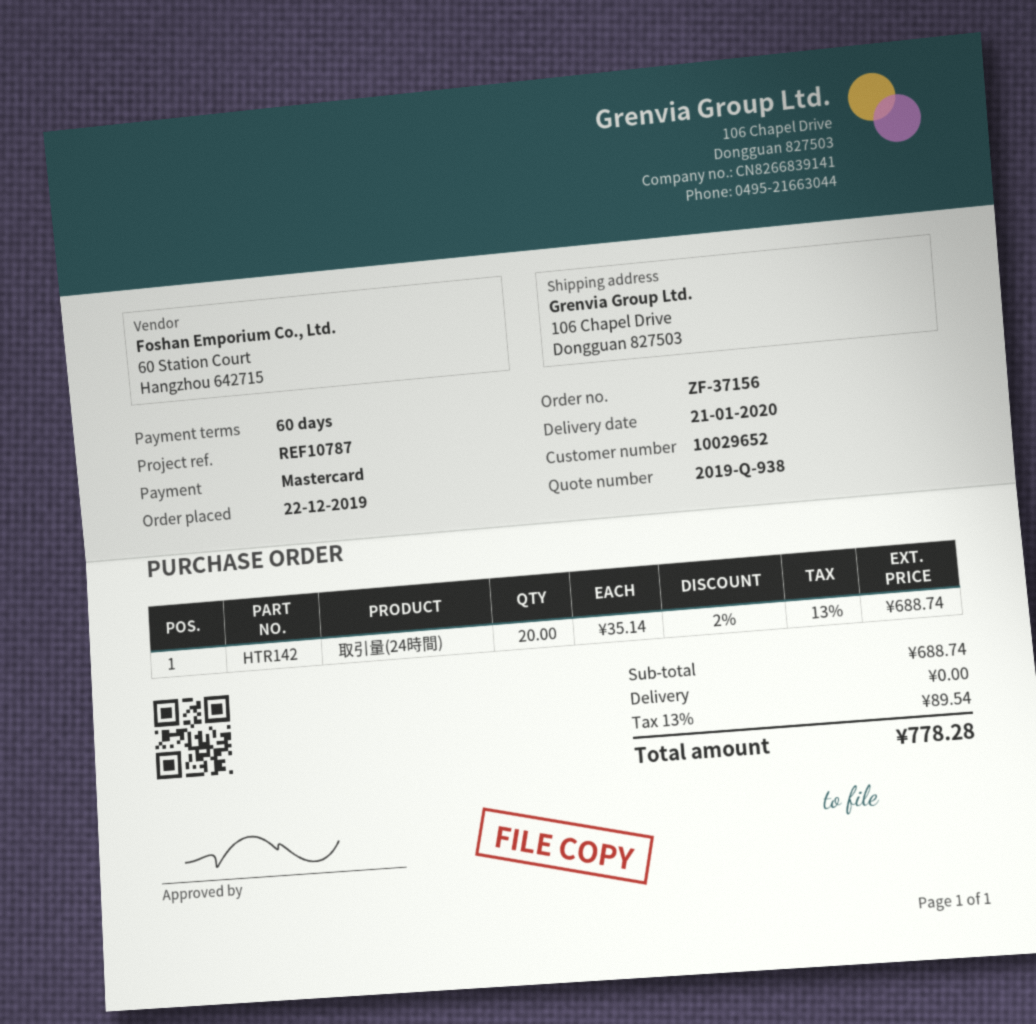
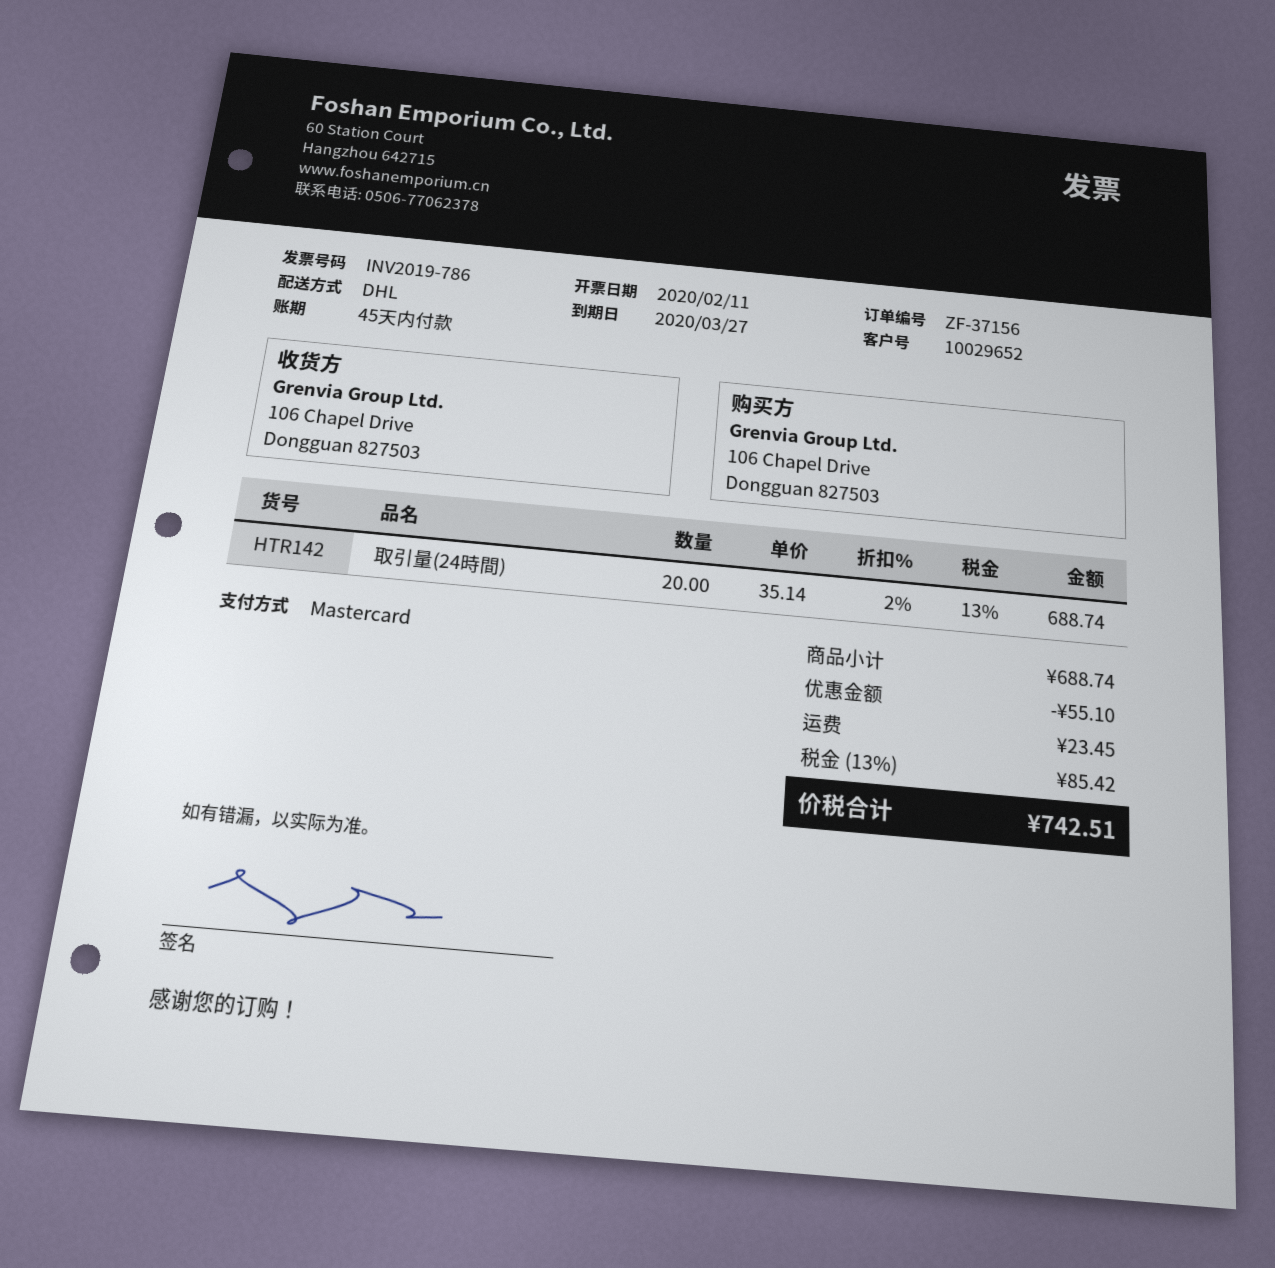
payment terms: 60 days -> 45 days
discount: none -> 55.10
shipping: 0.00 -> 23.45
tax: 13% = 89.54 -> 13% = 85.42
total: 778.28 -> 742.51

